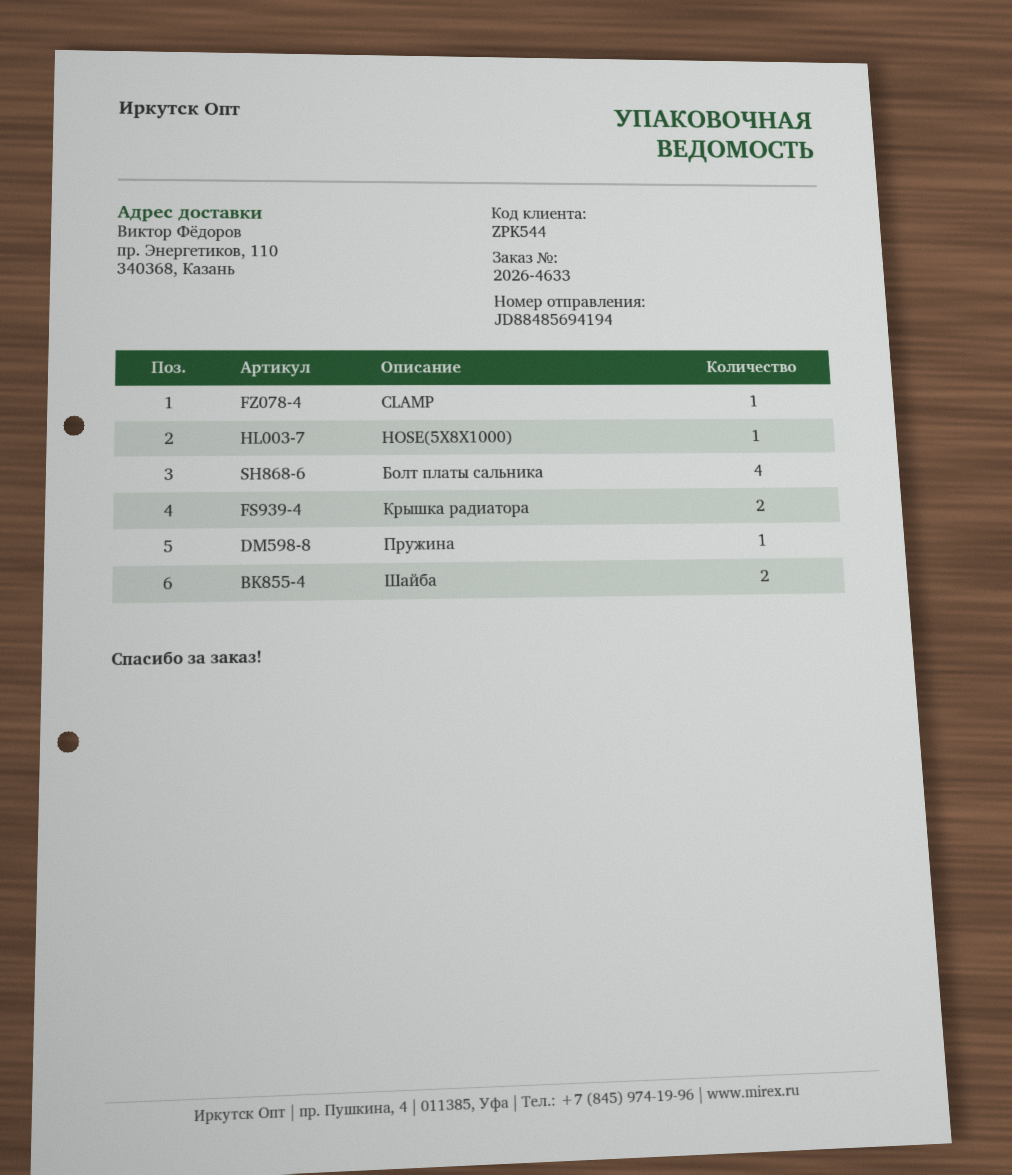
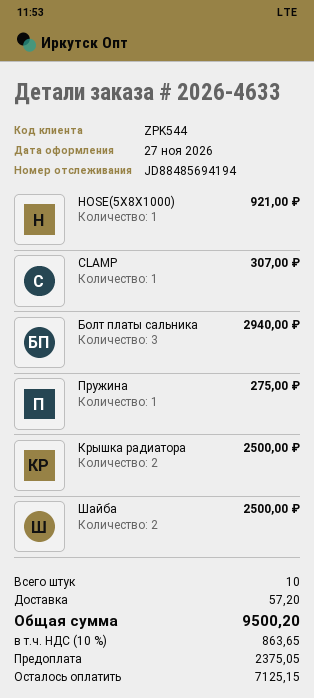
Болт платы сальника: 4 -> 3

